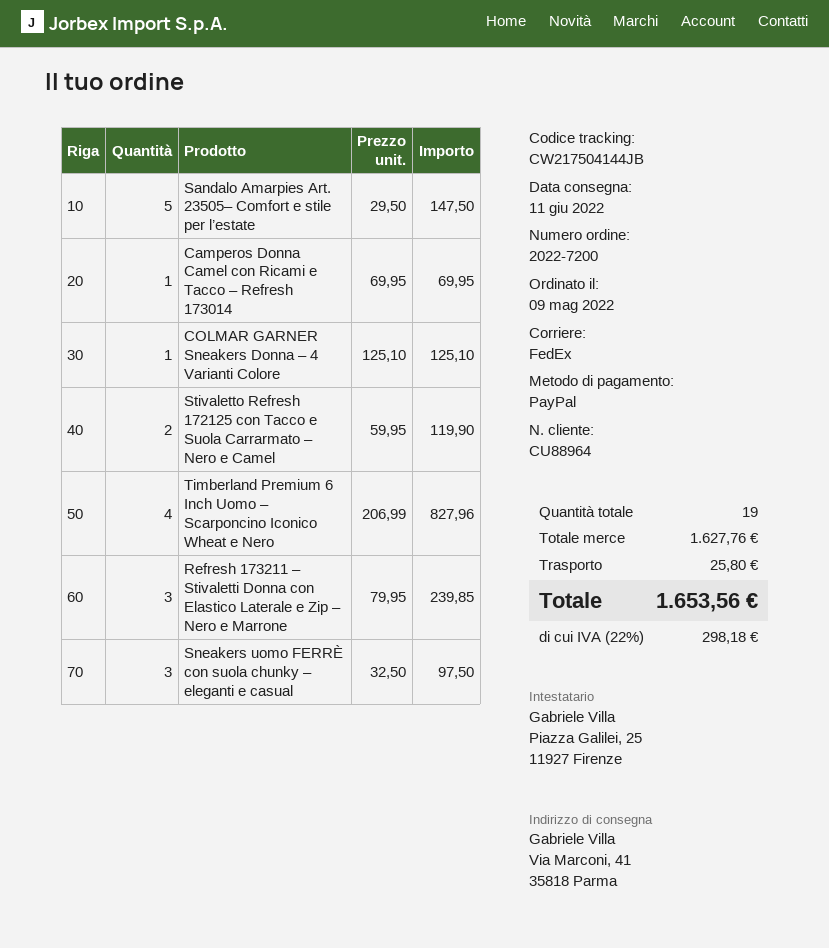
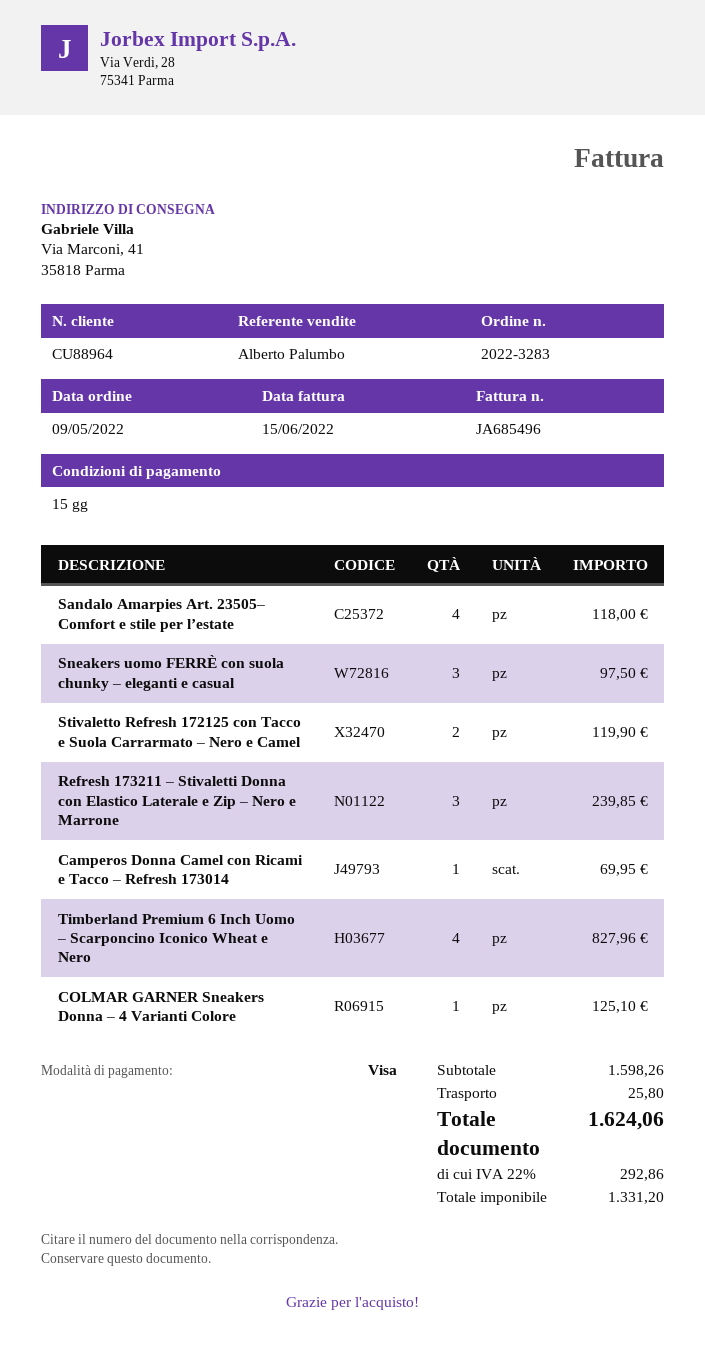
order number: 2022-7200 -> 2022-3283
payment method: PayPal -> Visa
Sandalo Amarpies Art. 23505– Comfort e stile per l’estate: 5 for 147.50 -> 4 for 118.00
subtotal: 1627.76 -> 1598.26
tax: 22% = 298.18 -> 22% = 292.86
total: 1653.56 -> 1624.06

